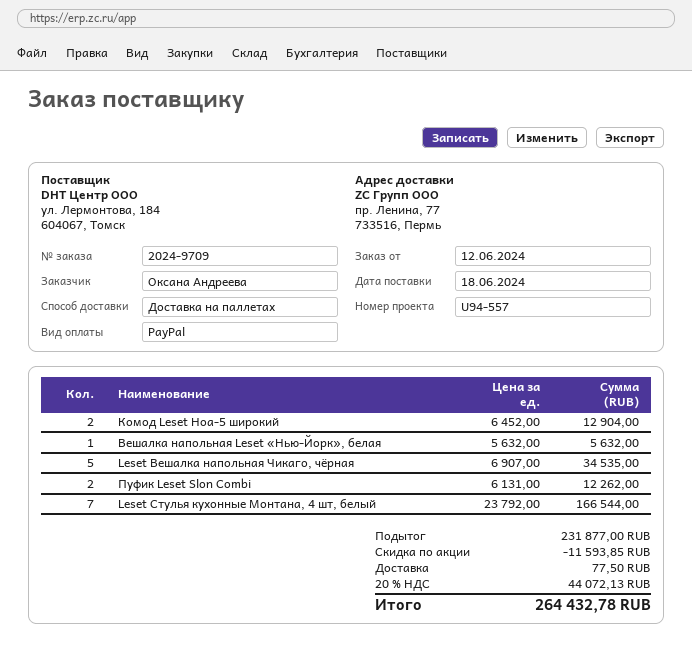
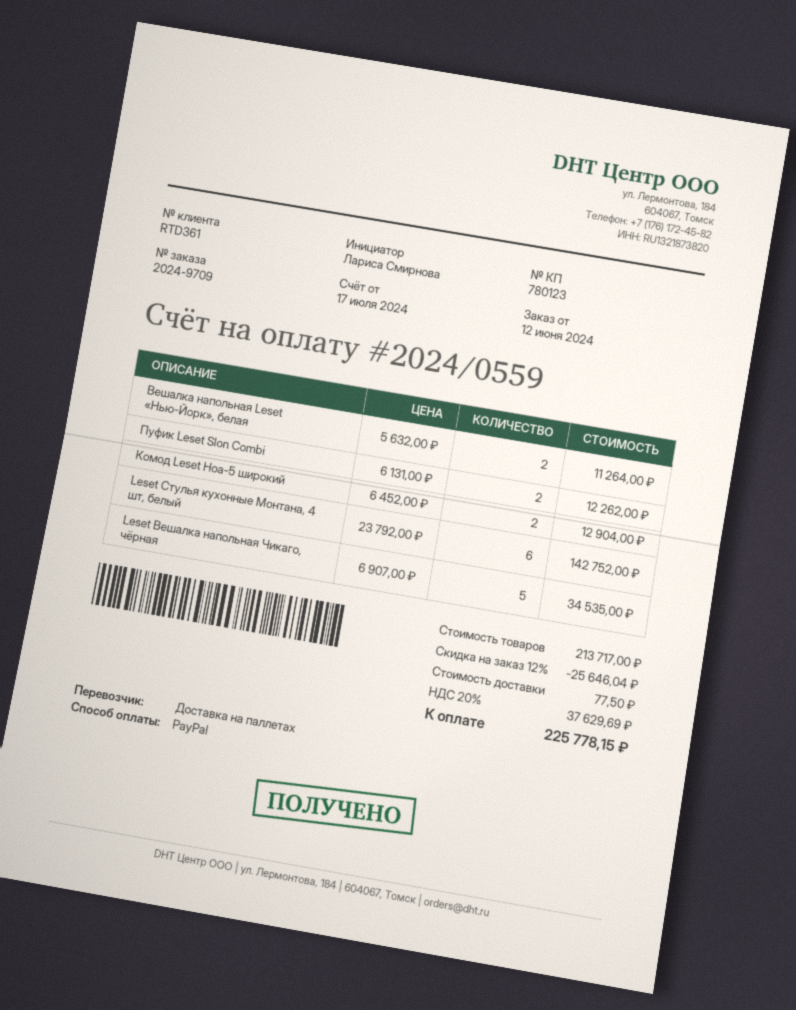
ordered by: Оксана Андреева -> Лариса Смирнова
Вешалка напольная Leset «Нью-Йорк», белая: 1 x 5632.00 = 5632.00 -> 2 x 5632.00 = 11264.00
Leset Стулья кухонные Монтана, 4 шт, белый: 7 x 23792.00 = 166544.00 -> 6 x 23792.00 = 142752.00
subtotal: 231877.00 -> 213717.00
discount: 11593.85 -> 25646.04
tax: 20% = 44072.13 -> 20% = 37629.69
total: 264432.78 -> 225778.15

